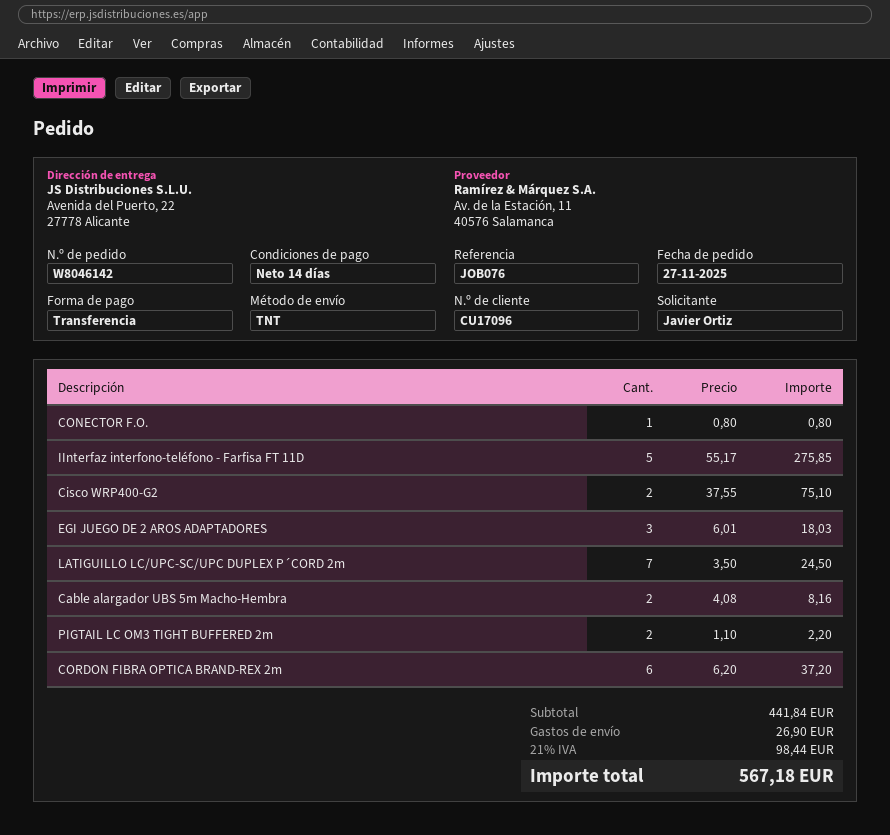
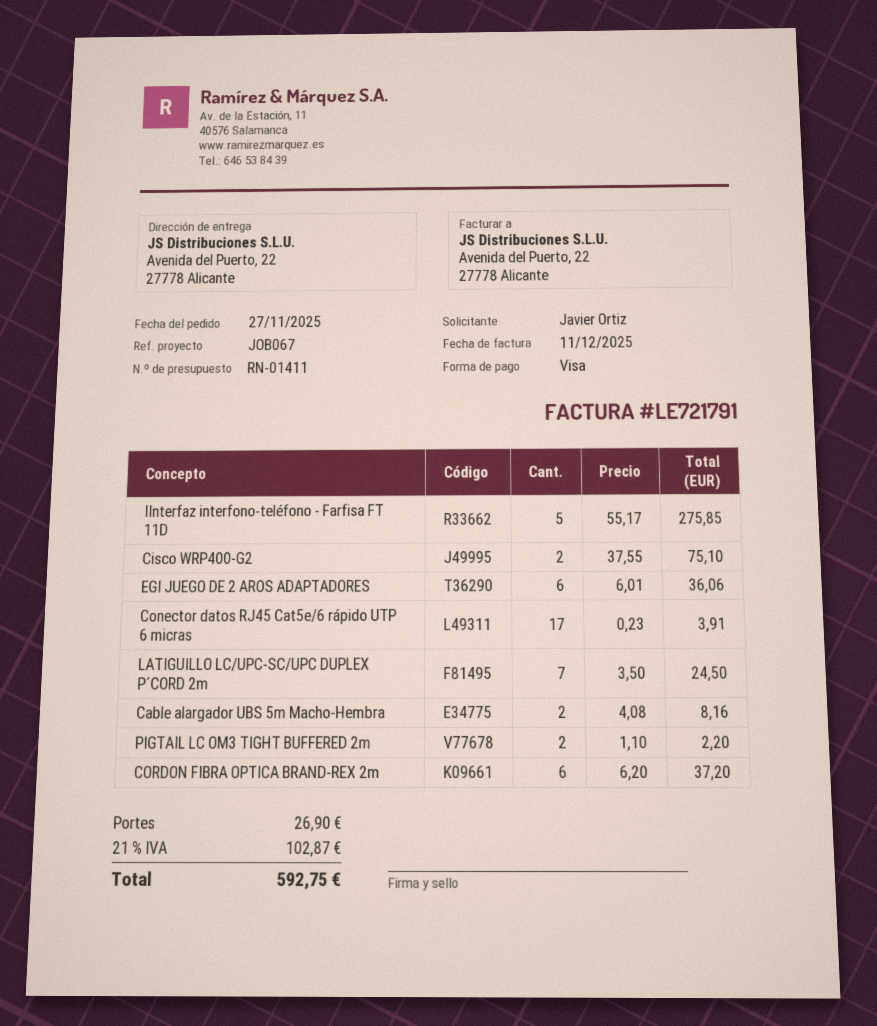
reference: JOB076 -> JOB067
payment method: bank transfer -> Visa
CONECTOR F.O.: 1 x 0.80 = 0.80 -> none
EGI JUEGO DE 2 AROS ADAPTADORES: 3 x 6.01 = 18.03 -> 6 x 6.01 = 36.06
Conector datos RJ45 Cat5e/6 rápido UTP 6 micras: none -> 17 x 0.23 = 3.91
tax: 21% = 98.44 -> 21% = 102.87
total: 567.18 -> 592.75

